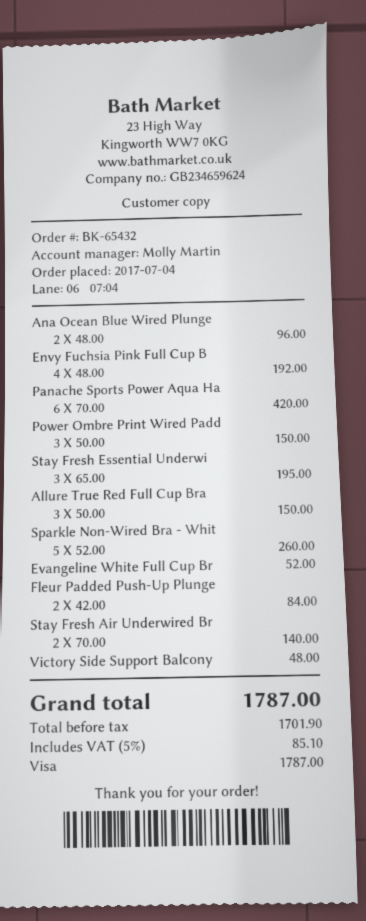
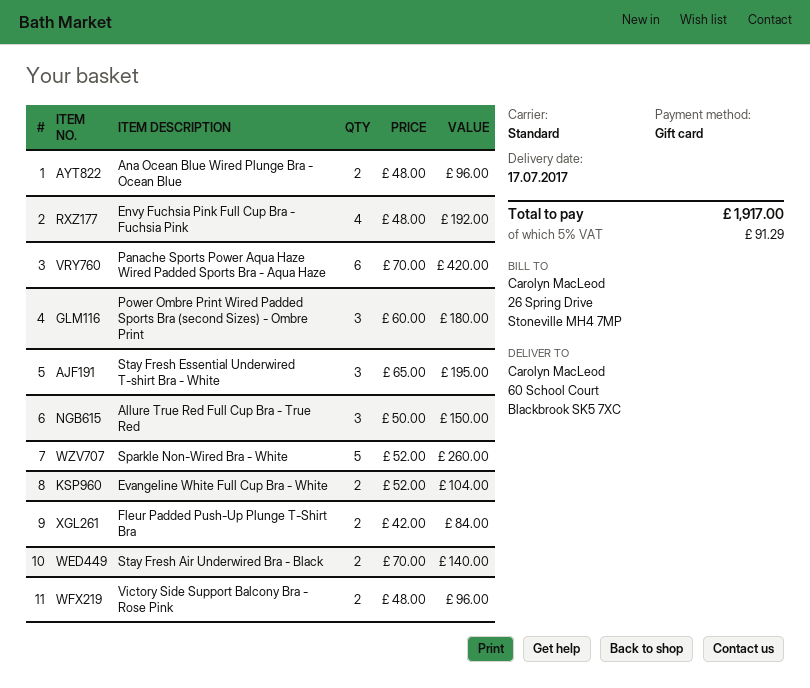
payment method: Visa -> gift card
Power Ombre Print Wired Padd: 3 x 50.00 = 150.00 -> 3 x 60.00 = 180.00
Evangeline White Full Cup Br: 1 x 52.00 = 52.00 -> 2 x 52.00 = 104.00
Victory Side Support Balcony: 1 x 48.00 = 48.00 -> 2 x 48.00 = 96.00
tax: 5% = 85.10 -> 5% = 91.29
total: 1787.00 -> 1917.00

